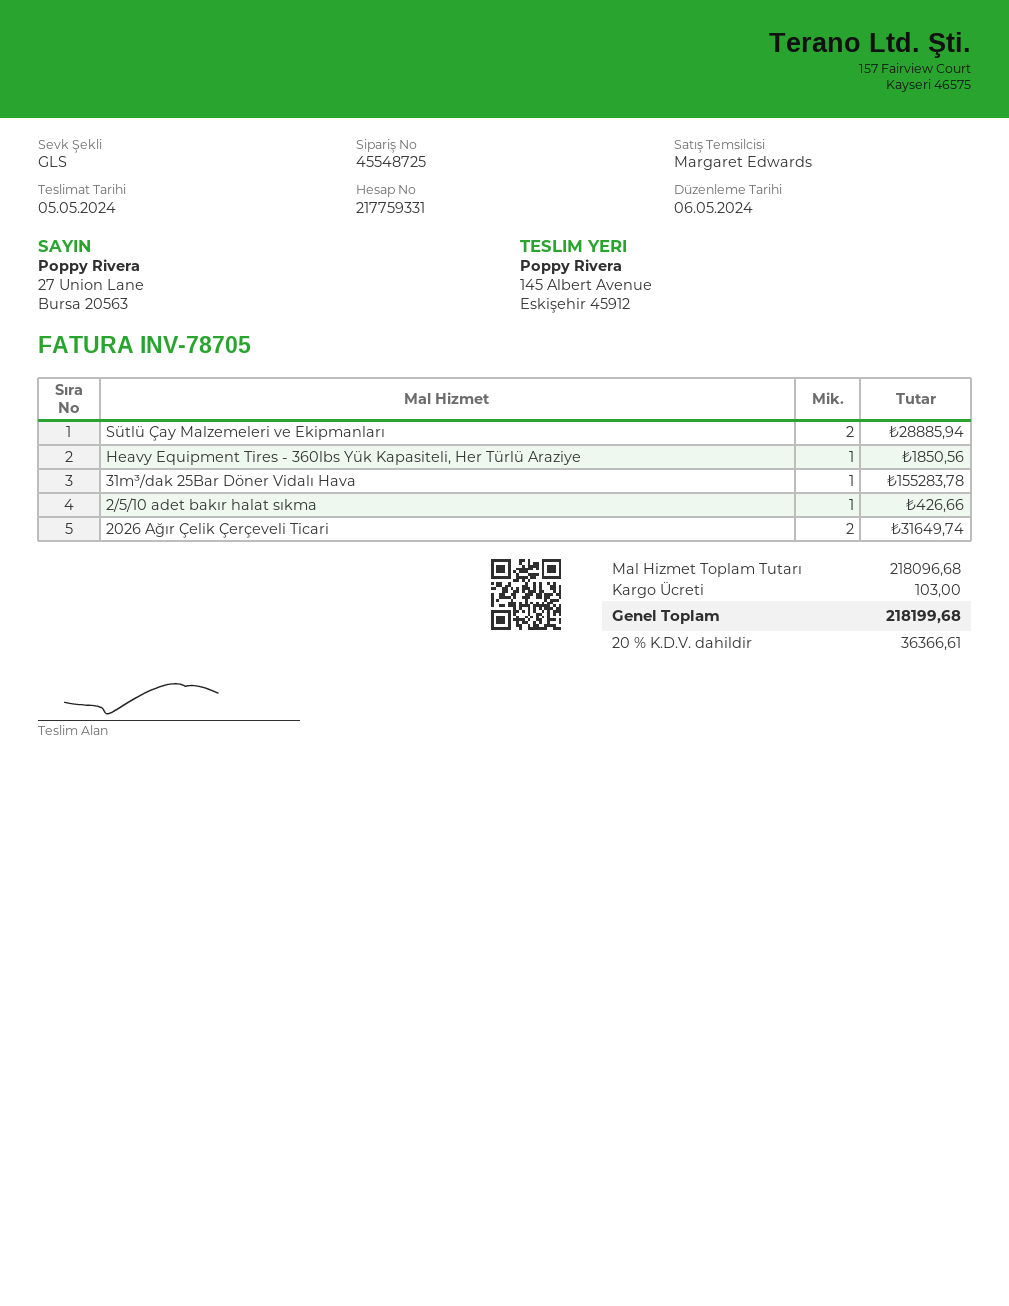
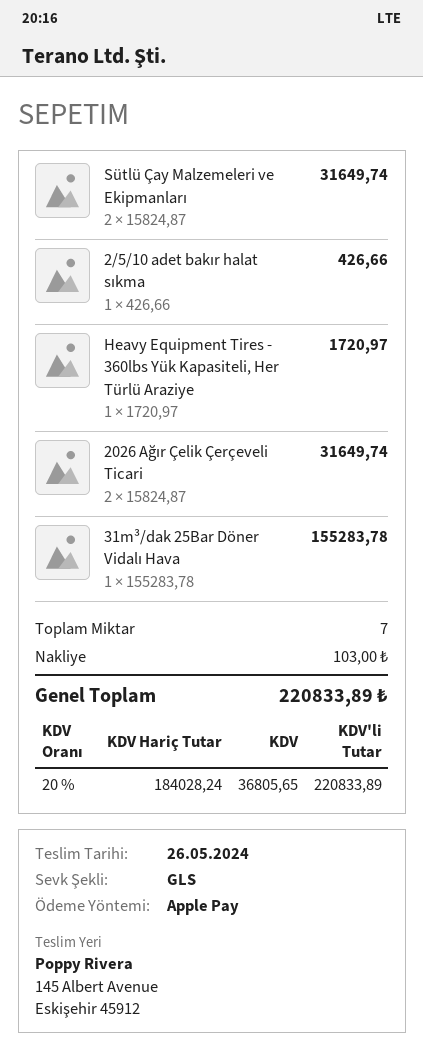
delivery date: 2024-05-05 -> 2024-05-26
Sütlü Çay Malzemeleri ve Ekipmanları: 2 for 28885.94 -> 2 for 31649.74
Heavy Equipment Tires - 360lbs Yük Kapasiteli, Her Türlü Araziye: 1 for 1850.56 -> 1 for 1720.97
tax: 20% = 36366.61 -> 20% = 36805.65
total: 218199.68 -> 220833.89

